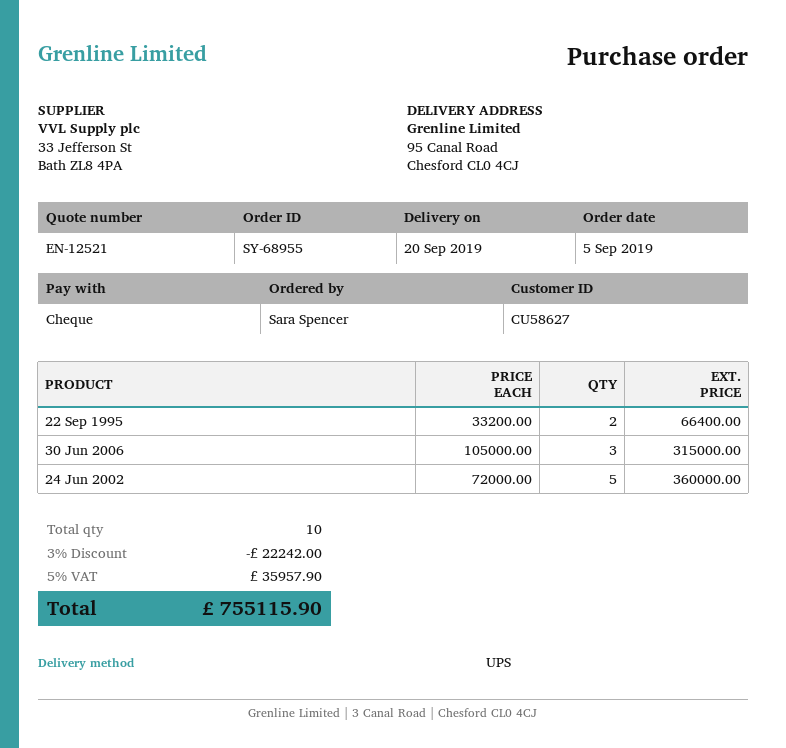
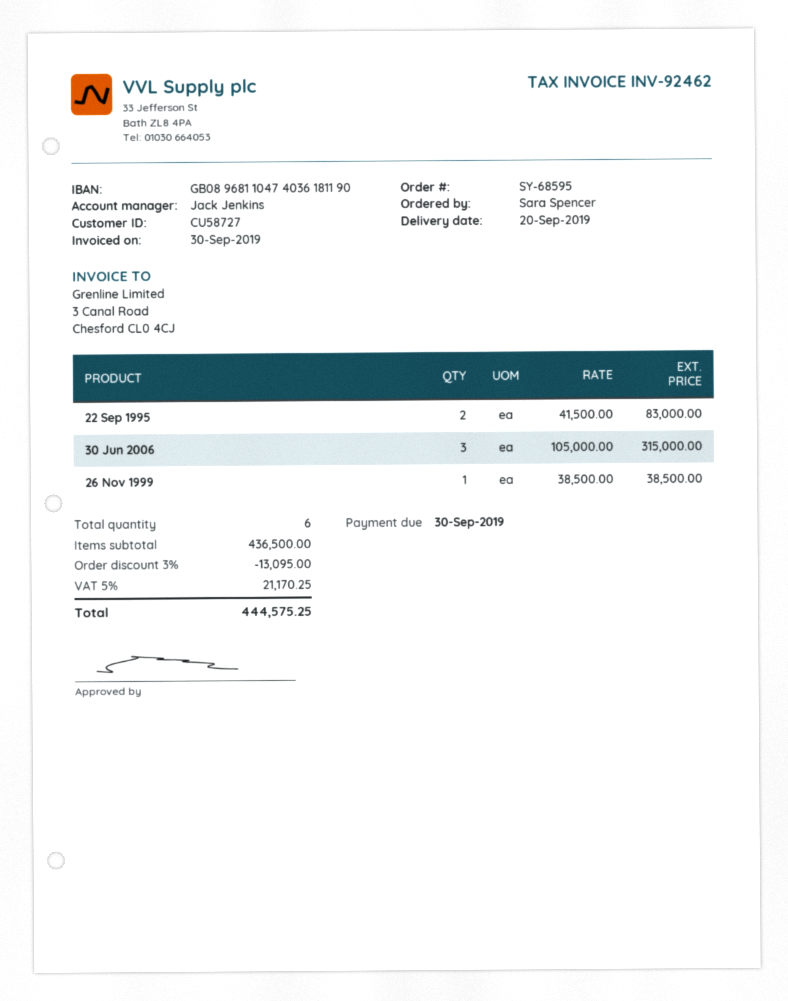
order number: SY-68955 -> SY-68595
customer number: CU58627 -> CU58727
22 Sep 1995: 2 x 33200.00 = 66400.00 -> 2 x 41500.00 = 83000.00
24 Jun 2002: 5 x 72000.00 = 360000.00 -> none
26 Nov 1999: none -> 1 x 38500.00 = 38500.00
total quantity: 10 -> 6
discount: 3% = 22242.00 -> 3% = 13095.00
tax: 5% = 35957.90 -> 5% = 21170.25
total: 755115.90 -> 444575.25

